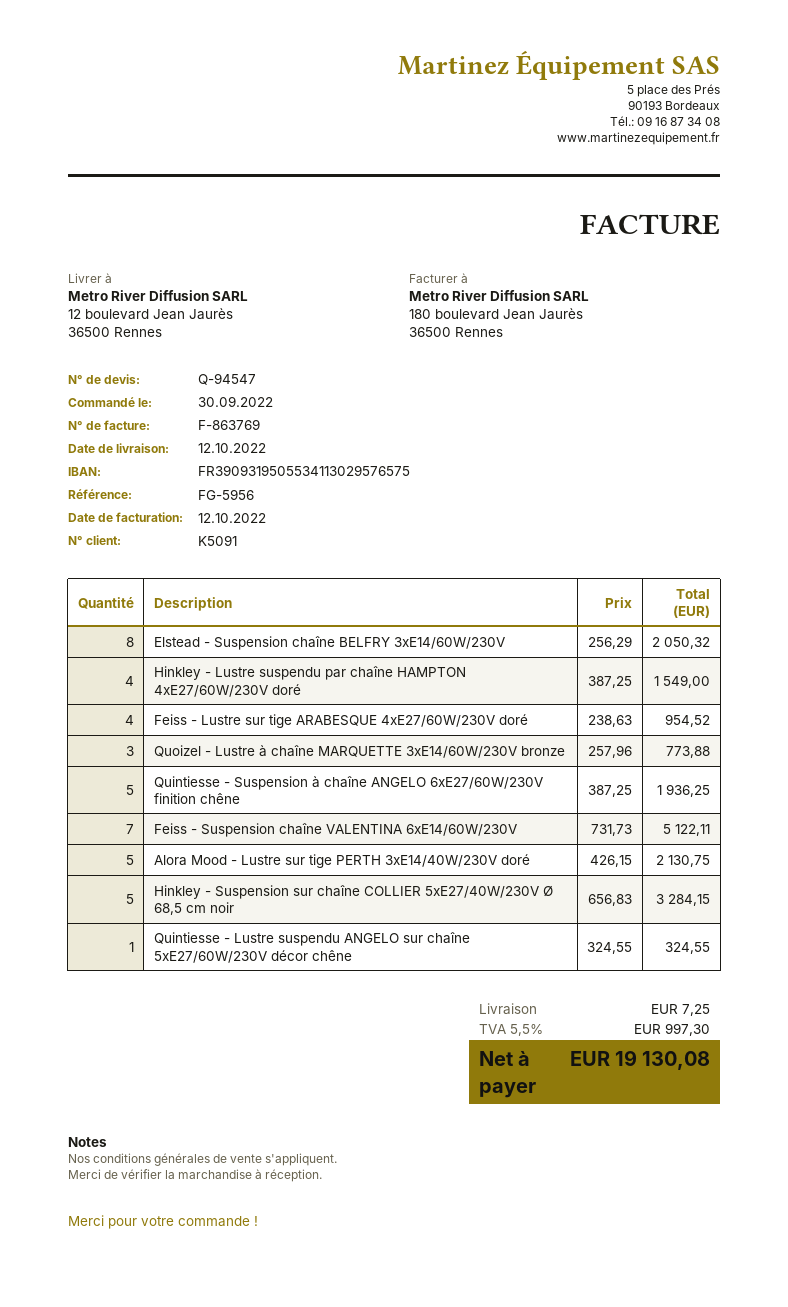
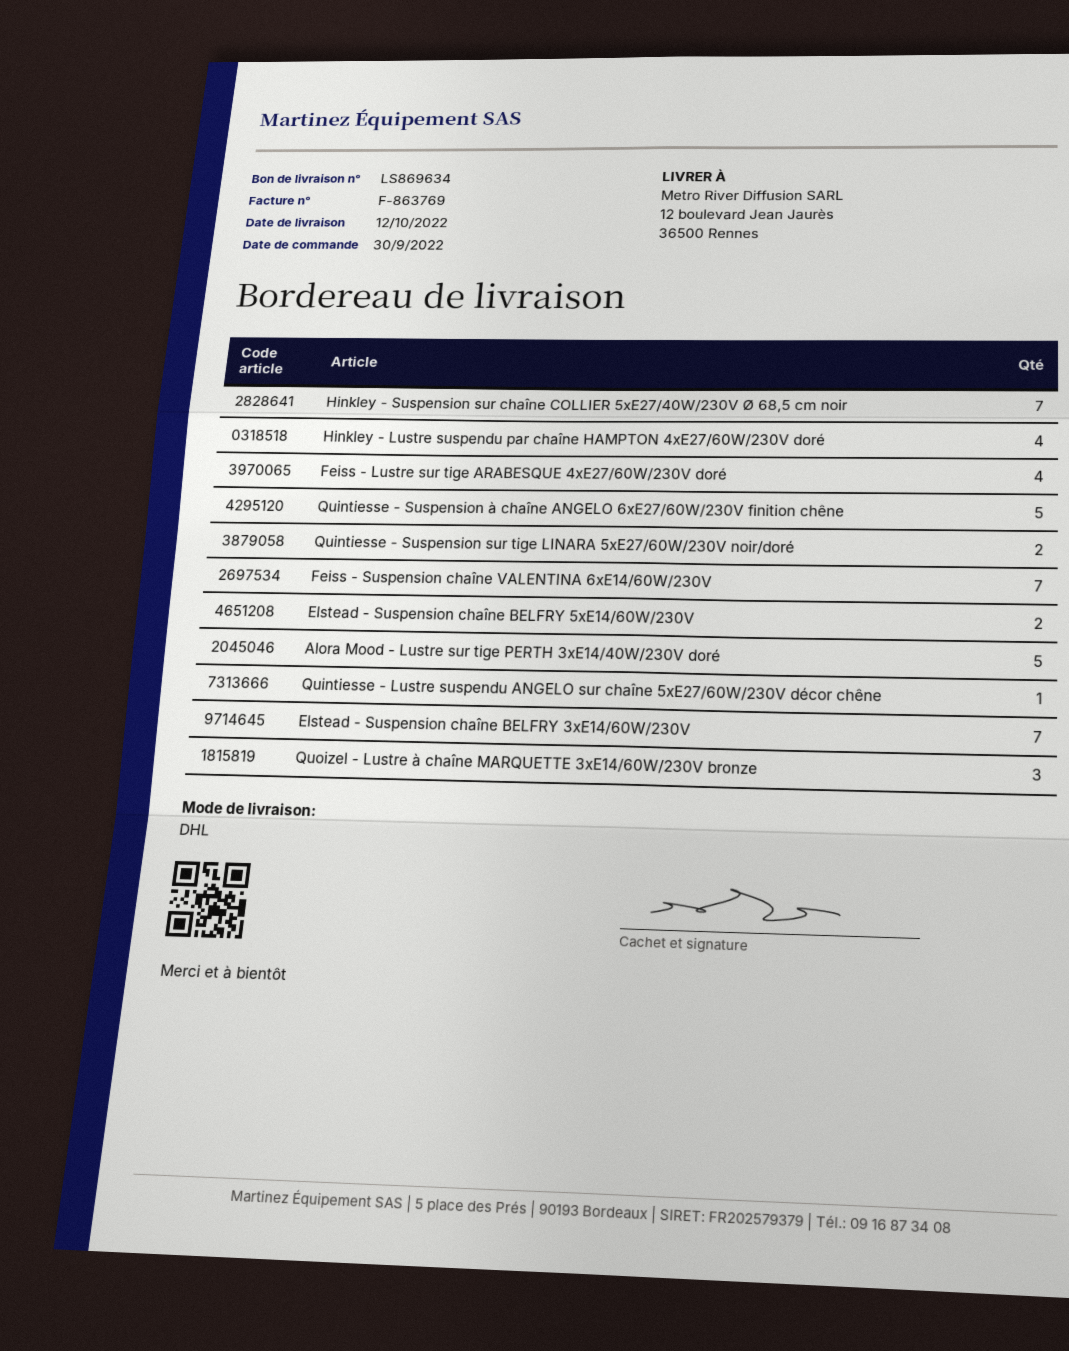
Elstead - Suspension chaîne BELFRY 3xE14/60W/230V: 8 -> 7
Hinkley - Suspension sur chaîne COLLIER 5xE27/40W/230V Ø 68,5 cm noir: 5 -> 7
Quintiesse - Suspension sur tige LINARA 5xE27/60W/230V noir/doré: none -> 2
Elstead - Suspension chaîne BELFRY 5xE14/60W/230V: none -> 2

